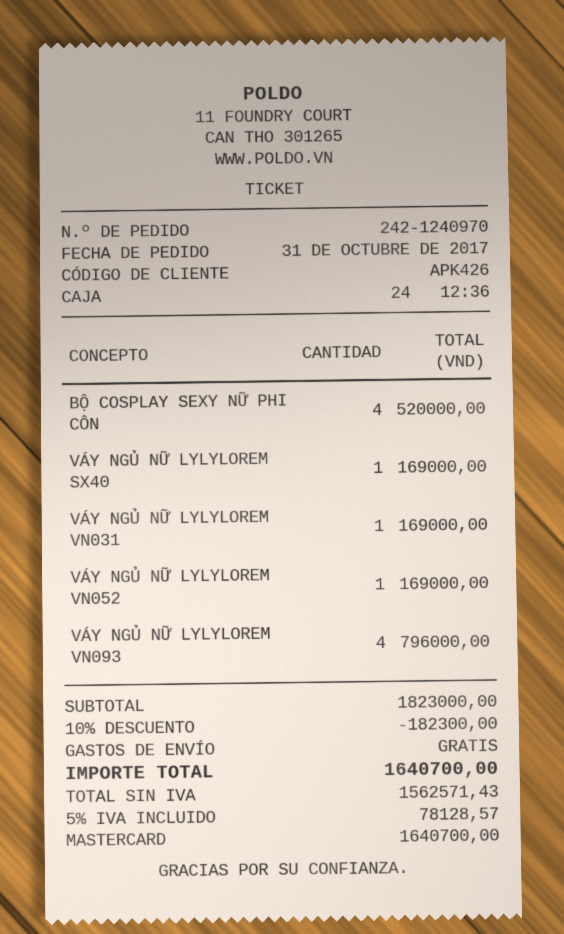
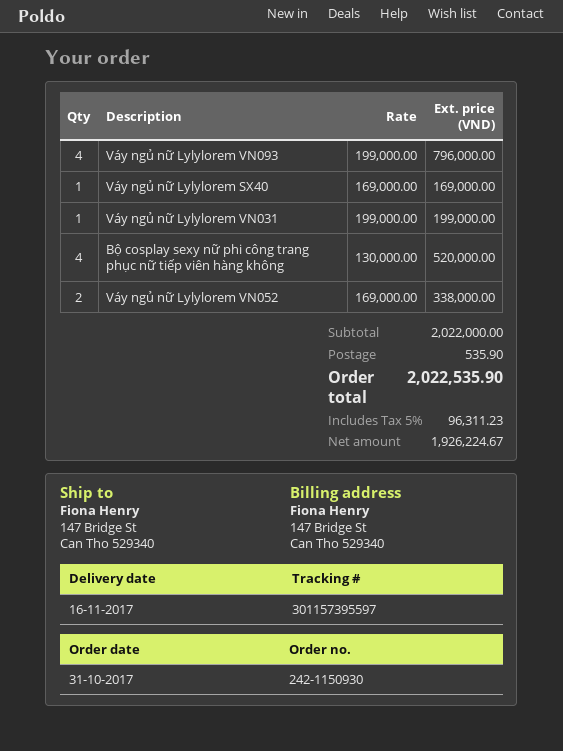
order number: 242-1240970 -> 242-1150930
VÁY NGỦ NỮ LYLYLOREM VN031: 1 for 169000.00 -> 1 for 199000.00
VÁY NGỦ NỮ LYLYLOREM VN052: 1 for 169000.00 -> 2 for 338000.00
subtotal: 1823000.00 -> 2022000.00
discount: 10% = 182300.00 -> none
shipping: 0.00 -> 535.90
net: 1562571.43 -> 1926224.67
tax: 5% = 78128.57 -> 5% = 96311.23
total: 1640700.00 -> 2022535.90

